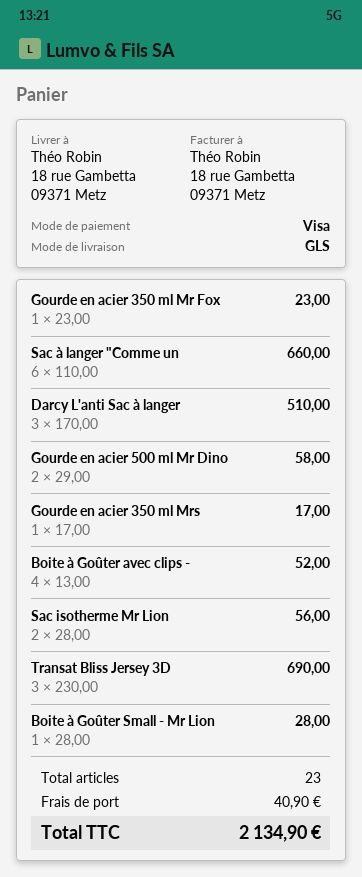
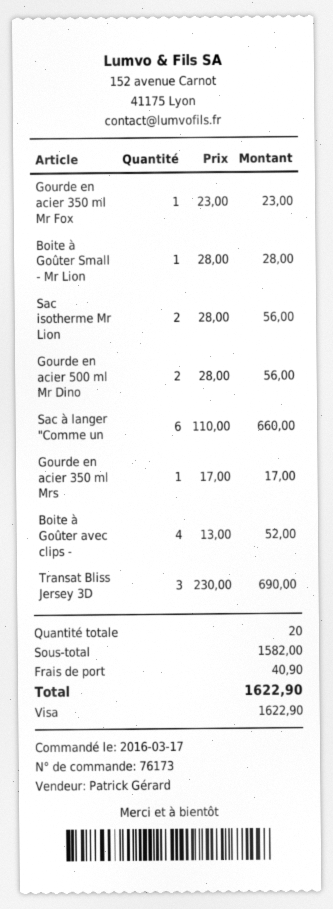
Darcy L'anti Sac à langer: 3 x 170.00 = 510.00 -> none
Gourde en acier 500 ml Mr Dino: 2 x 29.00 = 58.00 -> 2 x 28.00 = 56.00
total quantity: 23 -> 20
total: 2134.90 -> 1622.90

